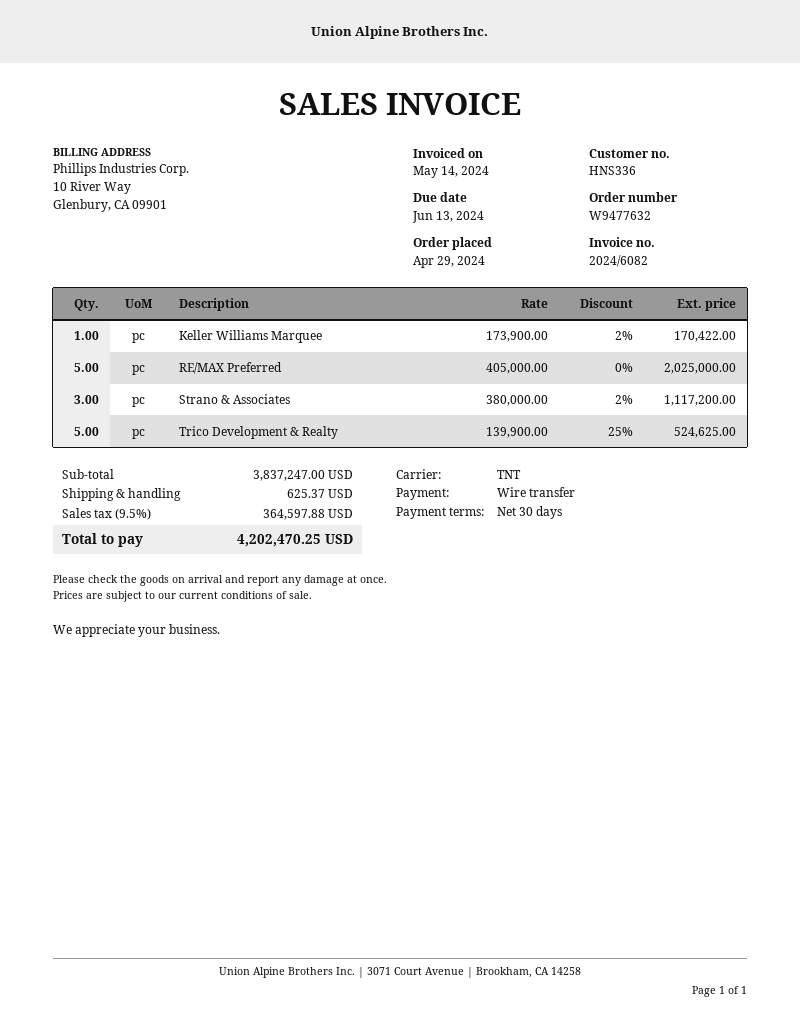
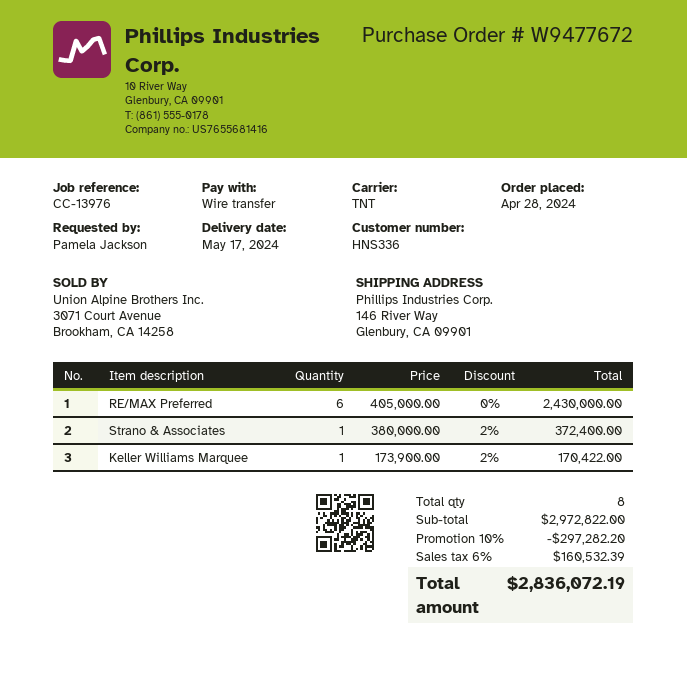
order number: W9477632 -> W9477672
order date: 2024-04-29 -> 2024-04-28
RE/MAX Preferred: 5 x 405000.00 = 2025000.00 -> 6 x 405000.00 = 2430000.00
Strano & Associates: 3 x 380000.00 - 2% = 1117200.00 -> 1 x 380000.00 - 2% = 372400.00
Trico Development & Realty: 5 x 139900.00 - 25% = 524625.00 -> none
subtotal: 3837247.00 -> 2972822.00
discount: none -> 10% = 297282.20
shipping: 625.37 -> none
tax: 9.5% = 364597.88 -> 6% = 160532.39
total: 4202470.25 -> 2836072.19

